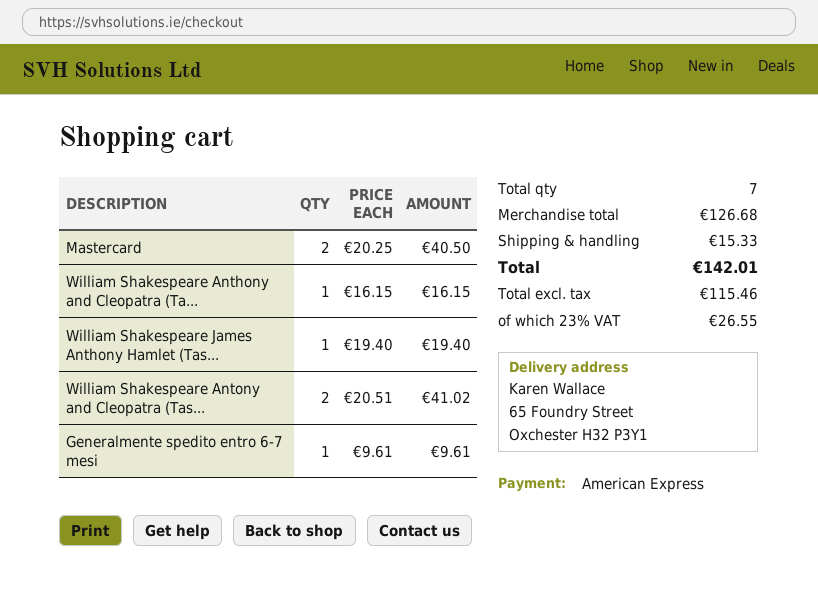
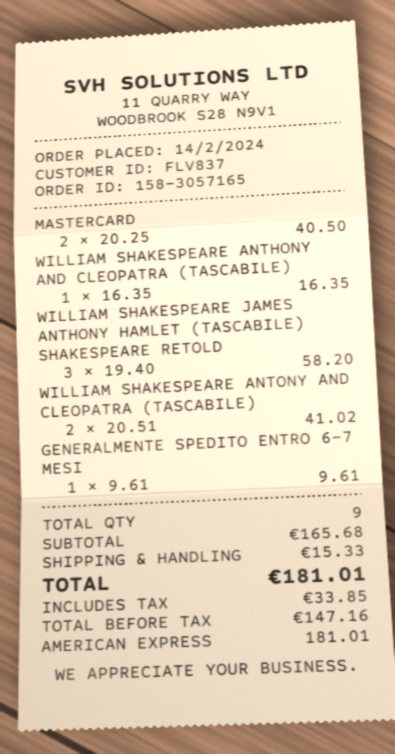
William Shakespeare Anthony and Cleopatra (Ta...: 1 x 16.15 = 16.15 -> 1 x 16.35 = 16.35
William Shakespeare James Anthony Hamlet (Tas...: 1 x 19.40 = 19.40 -> 3 x 19.40 = 58.20
total quantity: 7 -> 9
subtotal: 126.68 -> 165.68
net: 115.46 -> 147.16
tax: 26.55 -> 33.85
total: 142.01 -> 181.01

